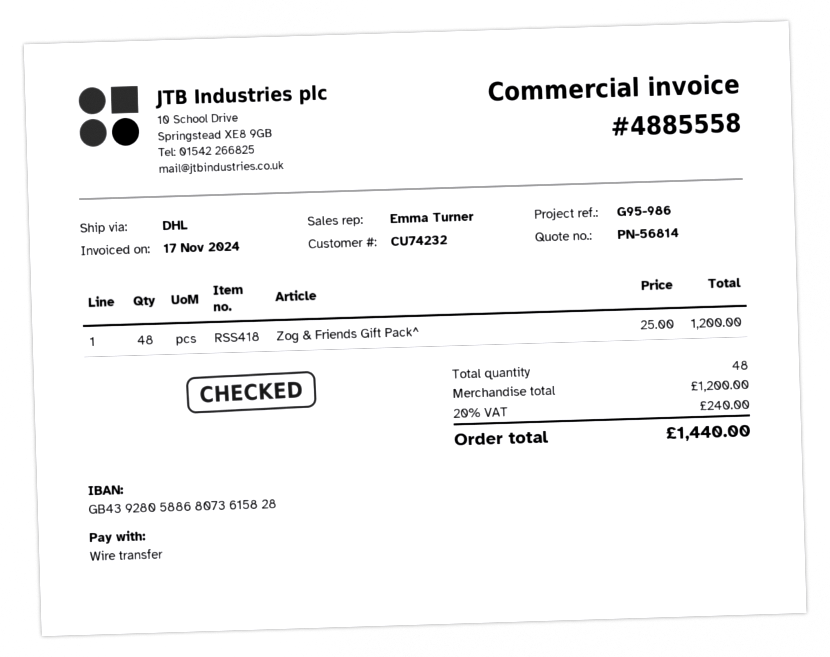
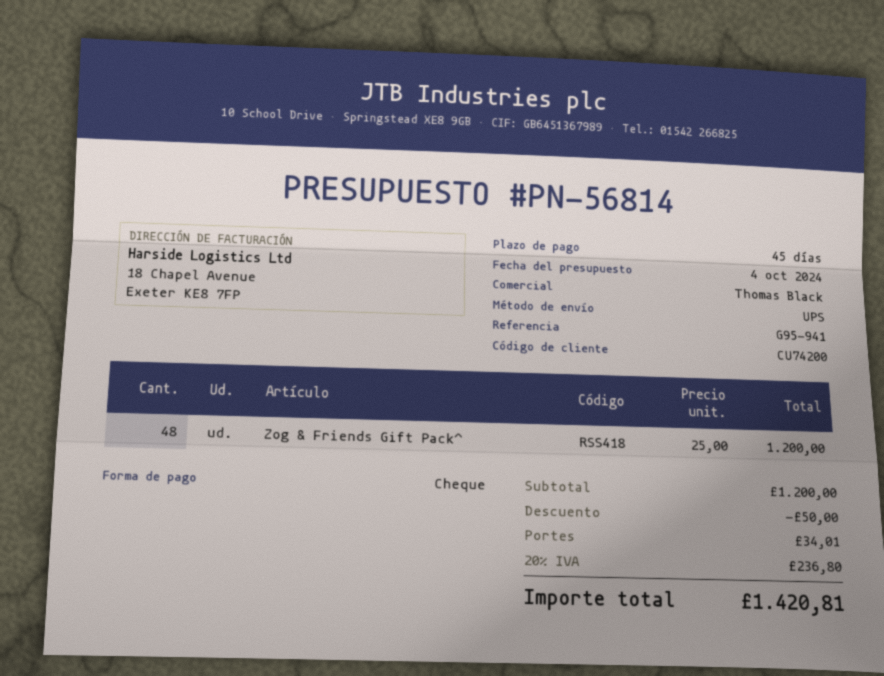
customer number: CU74232 -> CU74200
reference: G95-986 -> G95-941
sales rep: Emma Turner -> Thomas Black
payment method: bank transfer -> cheque
shipping method: DHL -> UPS
discount: none -> 50.00
shipping: none -> 34.01
tax: 20% = 240.00 -> 20% = 236.80
total: 1440.00 -> 1420.81

